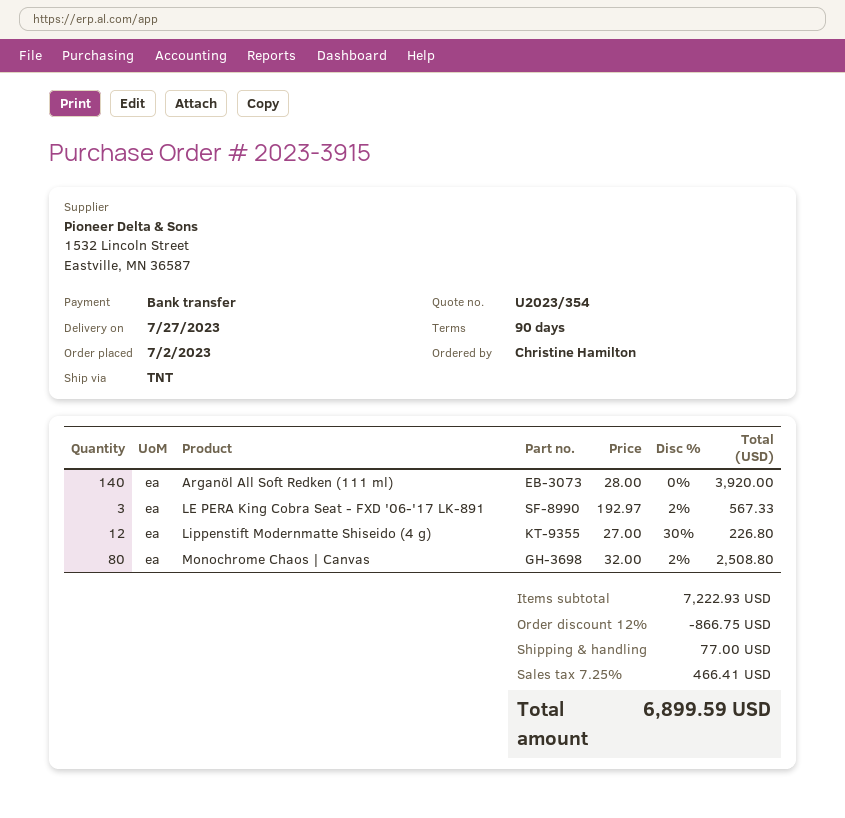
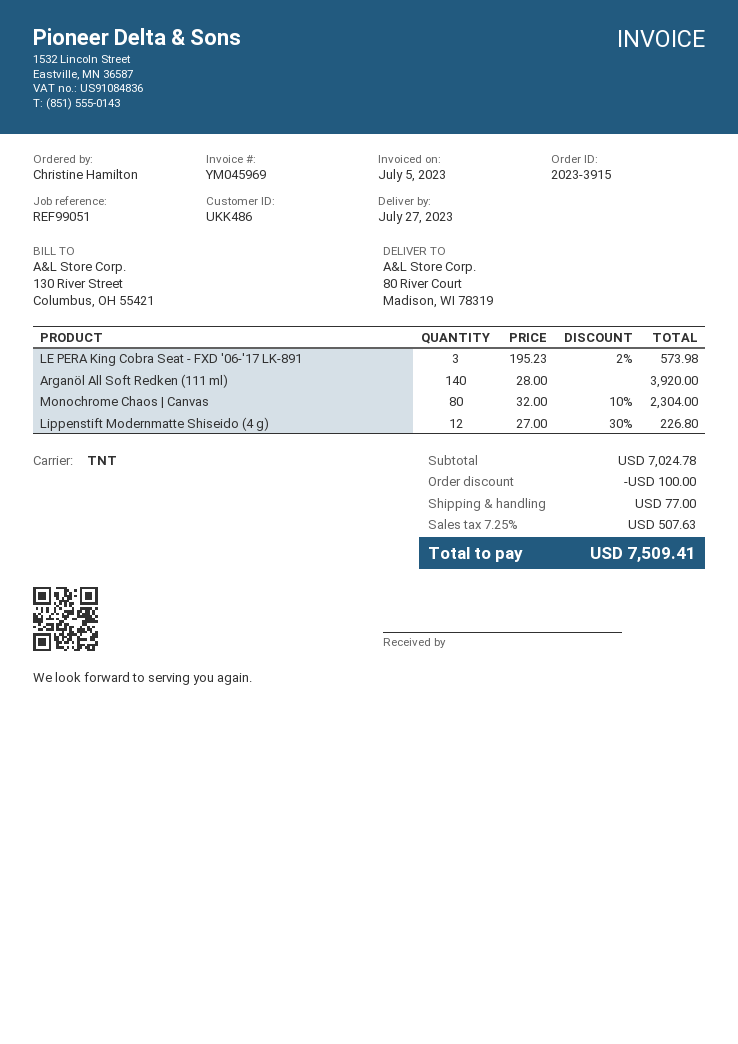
LE PERA King Cobra Seat - FXD '06-'17 LK-891: 3 x 192.97 - 2% = 567.33 -> 3 x 195.23 - 2% = 573.98
Monochrome Chaos | Canvas: 80 x 32.00 - 2% = 2508.80 -> 80 x 32.00 - 10% = 2304.00
subtotal: 7222.93 -> 7024.78
discount: 866.75 -> 100.00
tax: 7.25% = 466.41 -> 7.25% = 507.63
total: 6899.59 -> 7509.41

